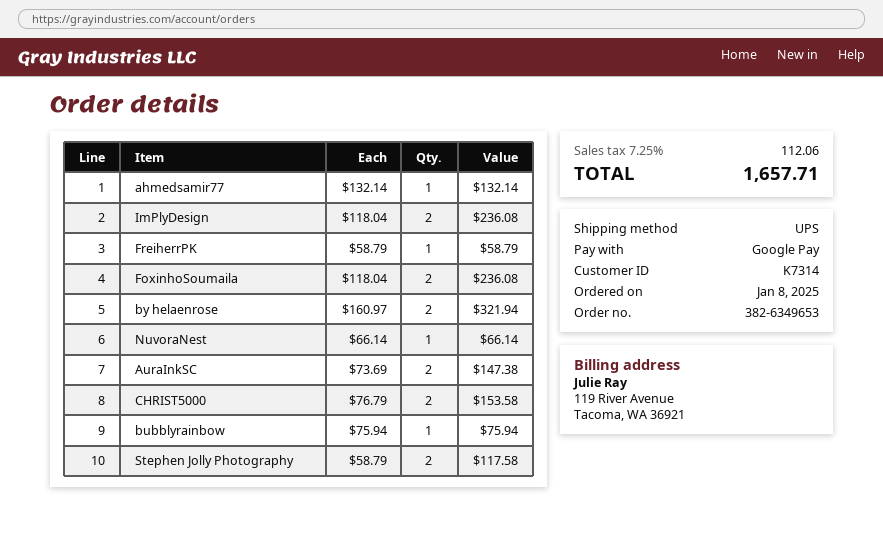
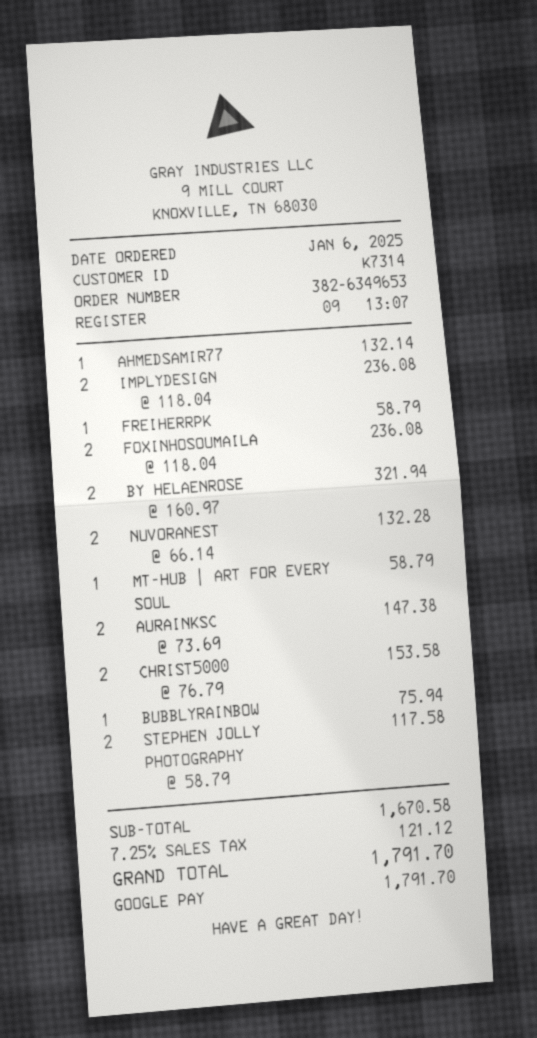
order date: 2025-01-08 -> 2025-01-06
NuvoraNest: 1 x 66.14 = 66.14 -> 2 x 66.14 = 132.28
MT-HUB | ART FOR EVERY SOUL: none -> 1 x 58.79 = 58.79
tax: 7.25% = 112.06 -> 7.25% = 121.12
total: 1657.71 -> 1791.70

